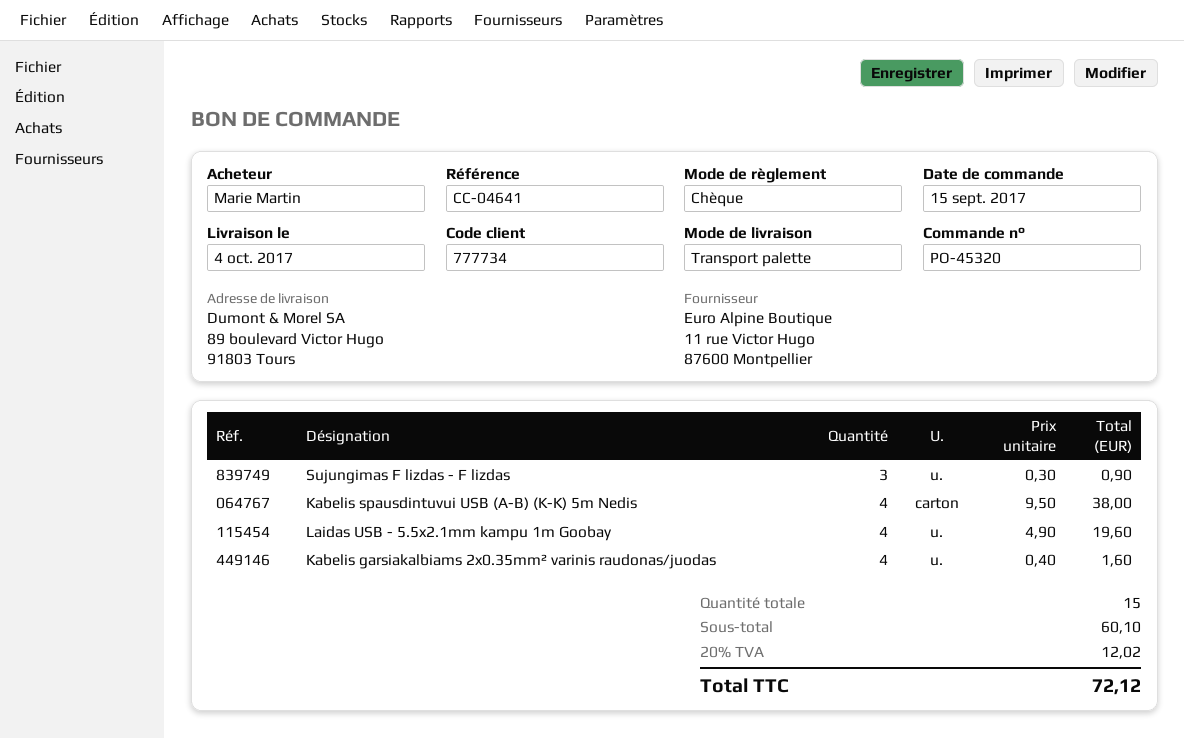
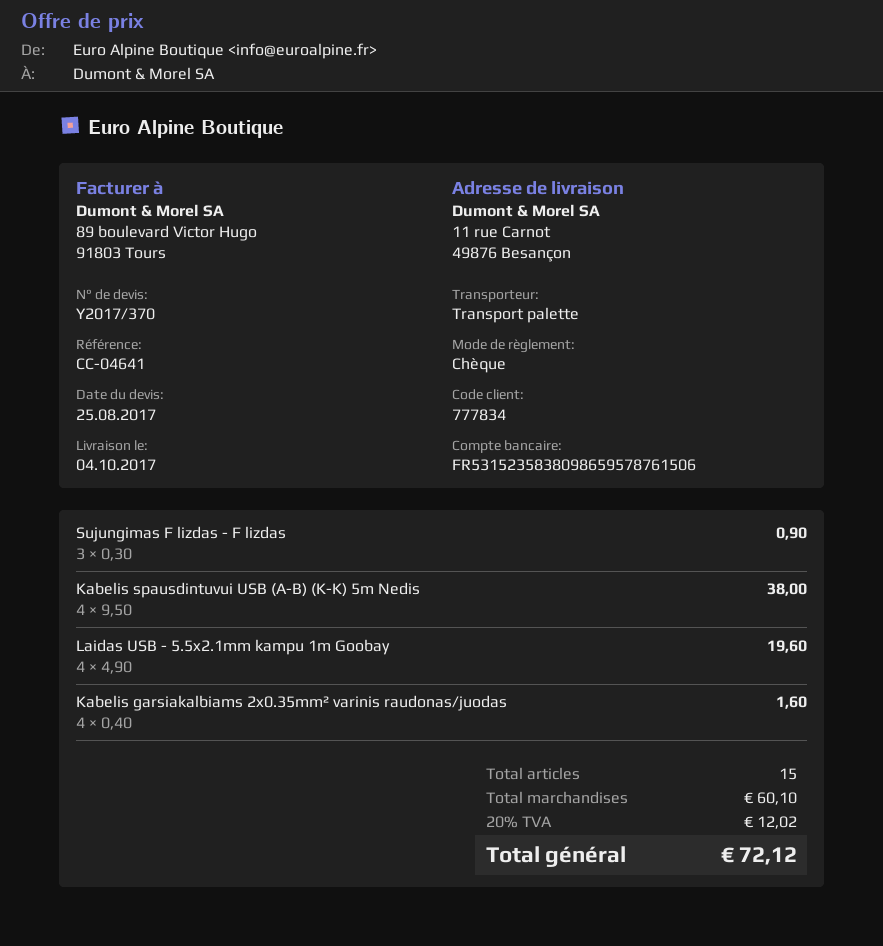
customer number: 777734 -> 777834
ship to: 89 boulevard Victor Hugo, 91803 Tours -> 11 rue Carnot, 49876 Besançon

